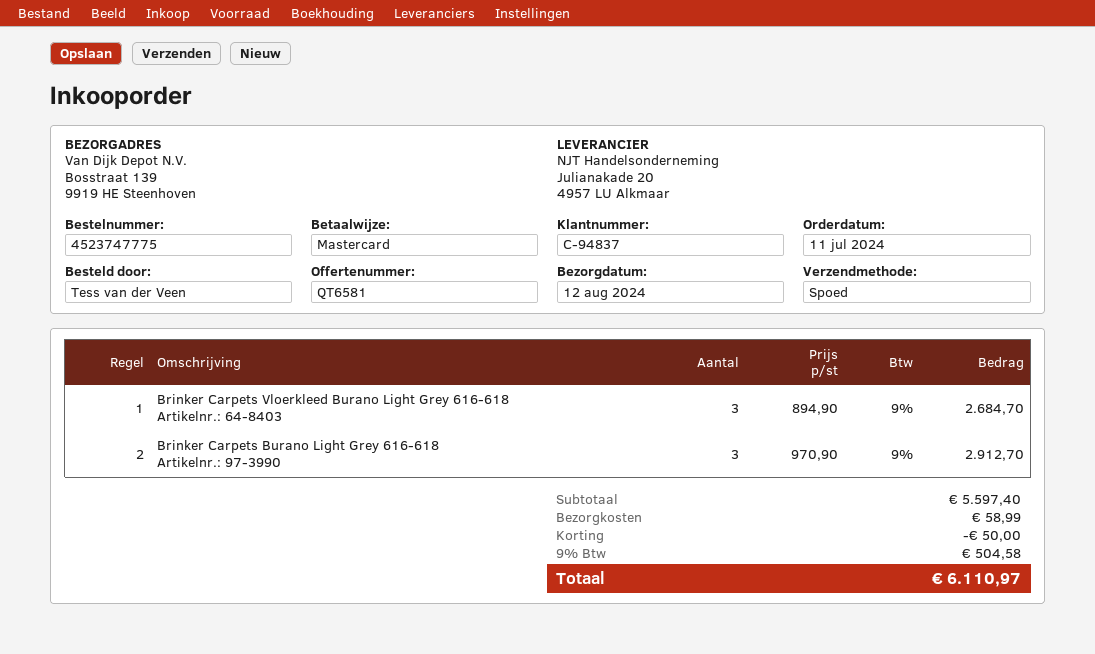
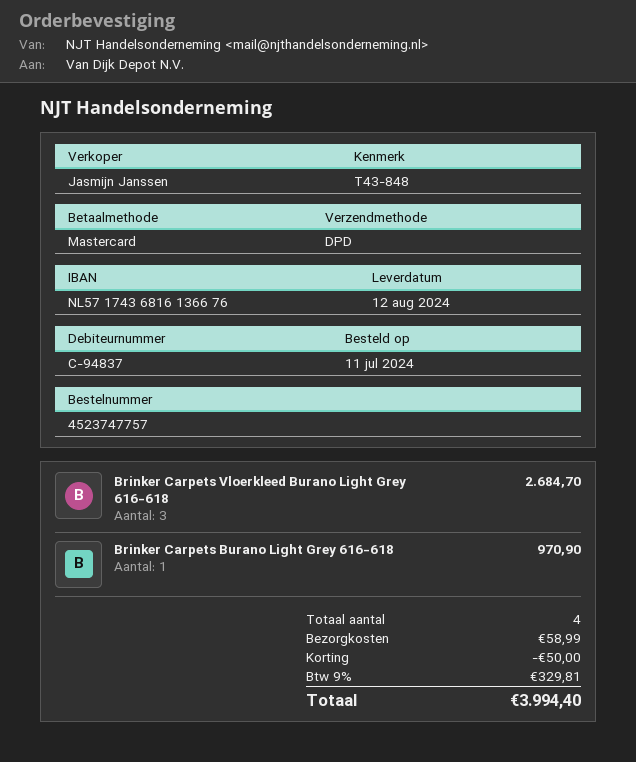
order number: 4523747775 -> 4523747757
shipping method: express -> DPD
Brinker Carpets Burano Light Grey 616-618: 3 for 2912.70 -> 1 for 970.90
tax: 9% = 504.58 -> 9% = 329.81
total: 6110.97 -> 3994.40

